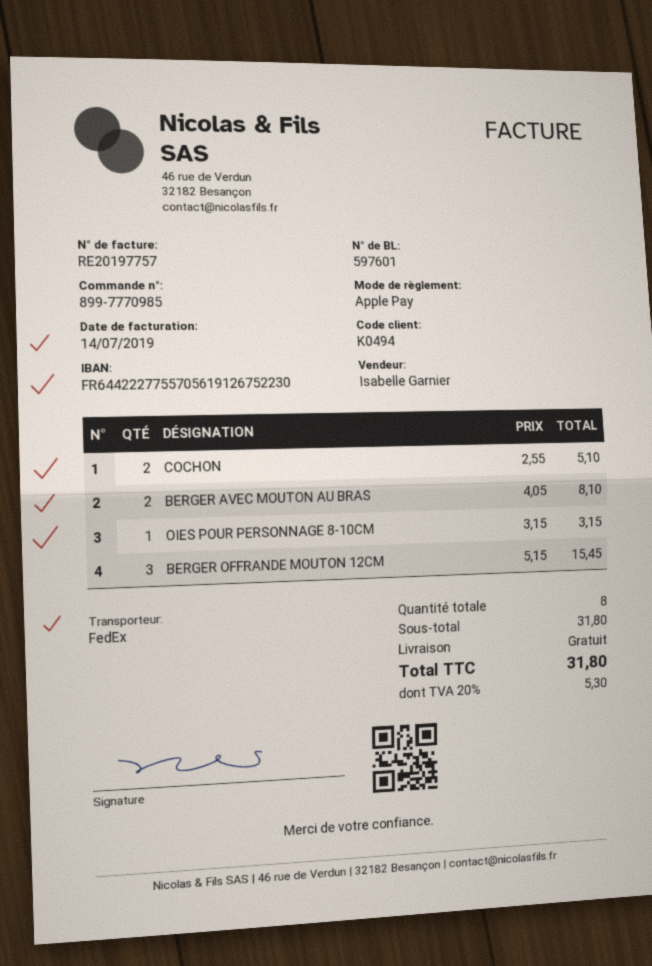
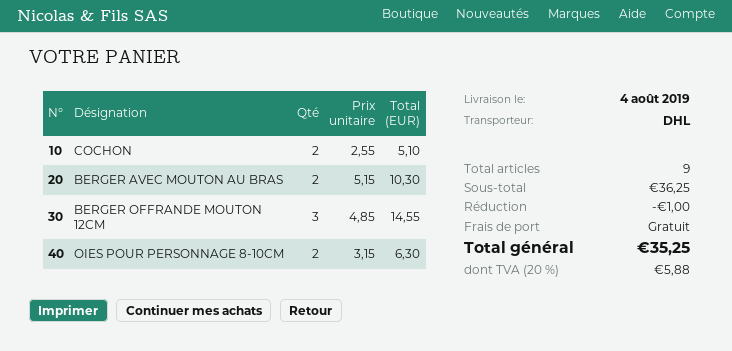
shipping method: FedEx -> DHL
BERGER AVEC MOUTON AU BRAS: 2 x 4.05 = 8.10 -> 2 x 5.15 = 10.30
OIES POUR PERSONNAGE 8-10CM: 1 x 3.15 = 3.15 -> 2 x 3.15 = 6.30
BERGER OFFRANDE MOUTON 12CM: 3 x 5.15 = 15.45 -> 3 x 4.85 = 14.55
total quantity: 8 -> 9
subtotal: 31.80 -> 36.25
discount: none -> 1.00
tax: 20% = 5.30 -> 20% = 5.88
total: 31.80 -> 35.25

